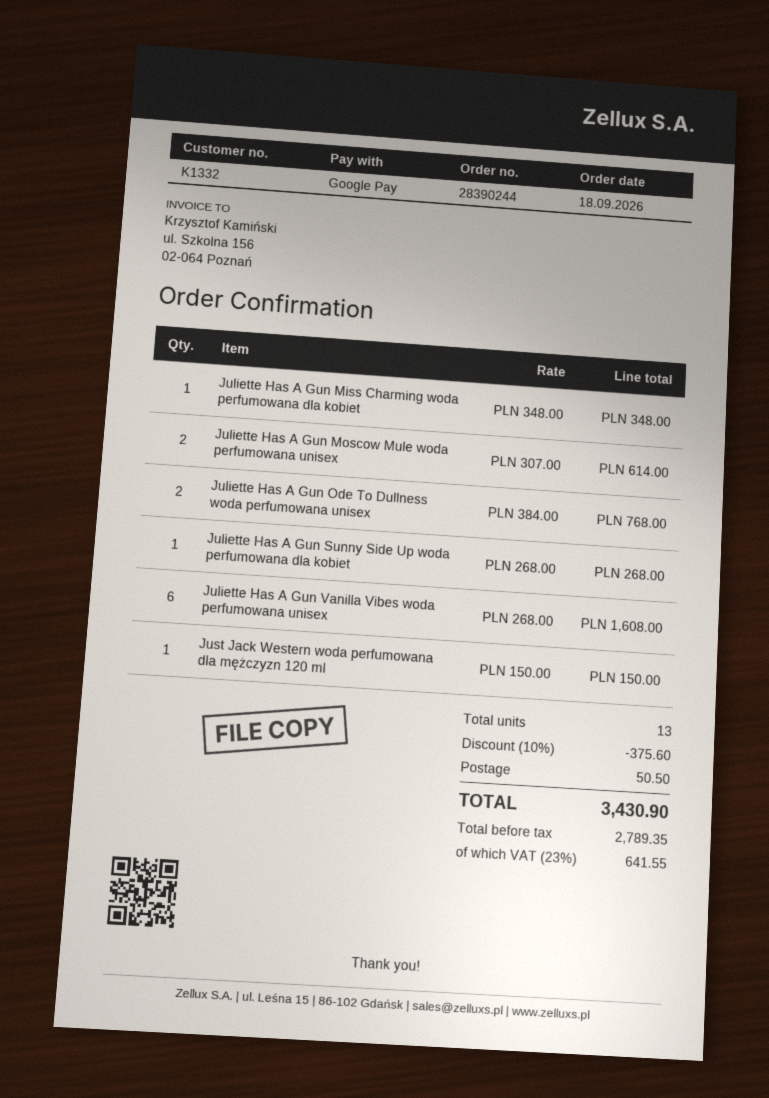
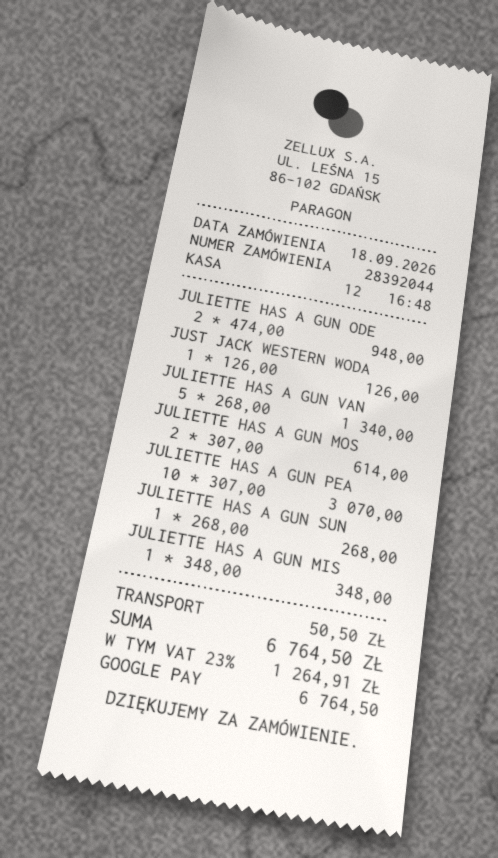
order number: 28390244 -> 28392044
Juliette Has A Gun Ode To Dullness woda perfumowana unisex: 2 x 384.00 = 768.00 -> 2 x 474.00 = 948.00
Juliette Has A Gun Vanilla Vibes woda perfumowana unisex: 6 x 268.00 = 1608.00 -> 5 x 268.00 = 1340.00
Just Jack Western woda perfumowana dla mężczyzn 120 ml: 1 x 150.00 = 150.00 -> 1 x 126.00 = 126.00
JULIETTE HAS A GUN PEA: none -> 10 x 307.00 = 3070.00
discount: 10% = 375.60 -> none
tax: 23% = 641.55 -> 23% = 1264.91
total: 3430.90 -> 6764.50

